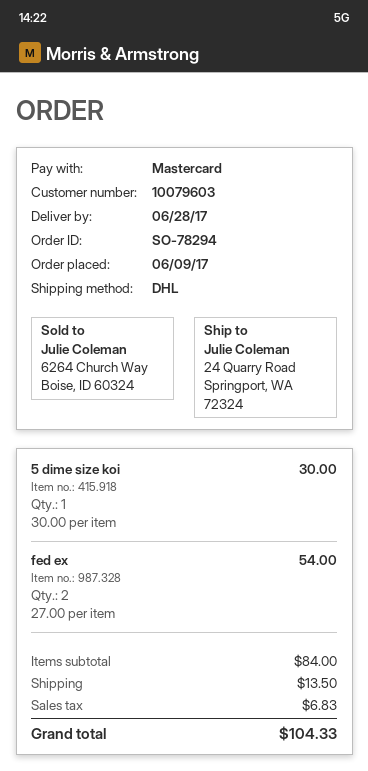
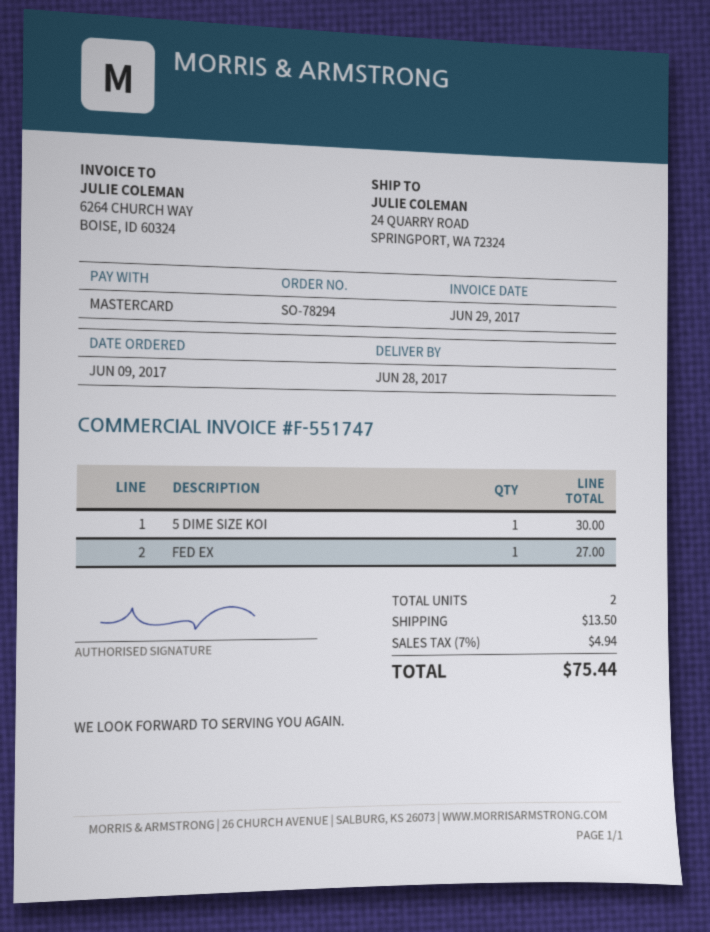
fed ex: 2 for 54.00 -> 1 for 27.00
tax: 6.83 -> 4.94
total: 104.33 -> 75.44

